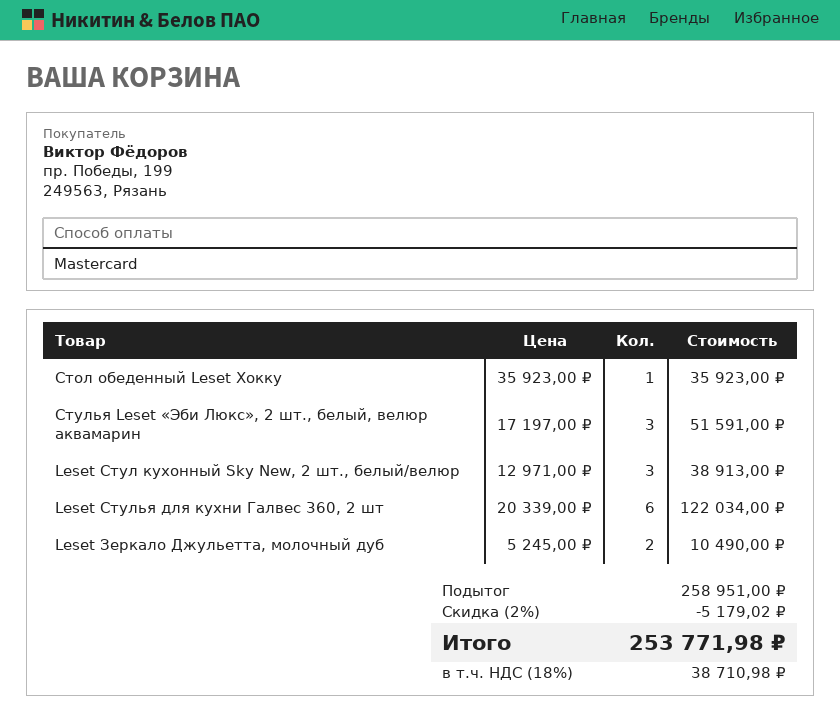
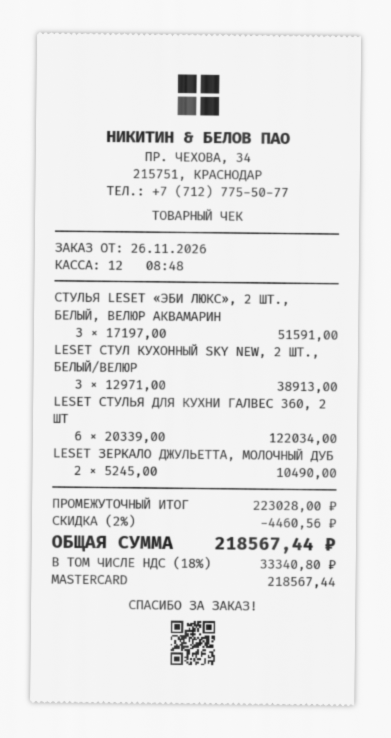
Стол обеденный Leset Хокку: 1 x 35923.00 = 35923.00 -> none
subtotal: 258951.00 -> 223028.00
discount: 2% = 5179.02 -> 2% = 4460.56
tax: 18% = 38710.98 -> 18% = 33340.80
total: 253771.98 -> 218567.44

